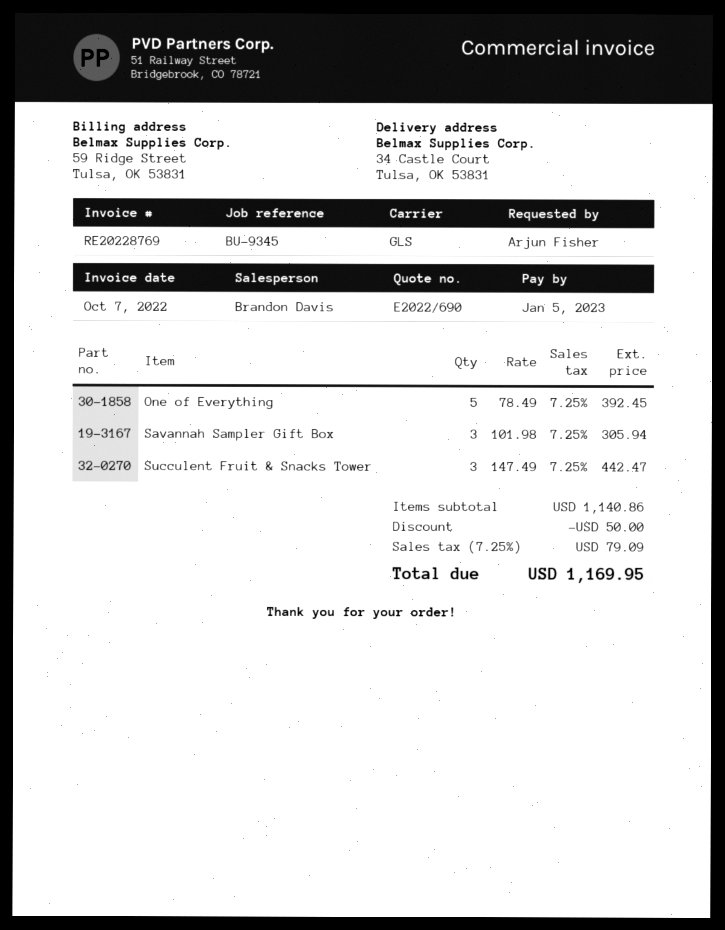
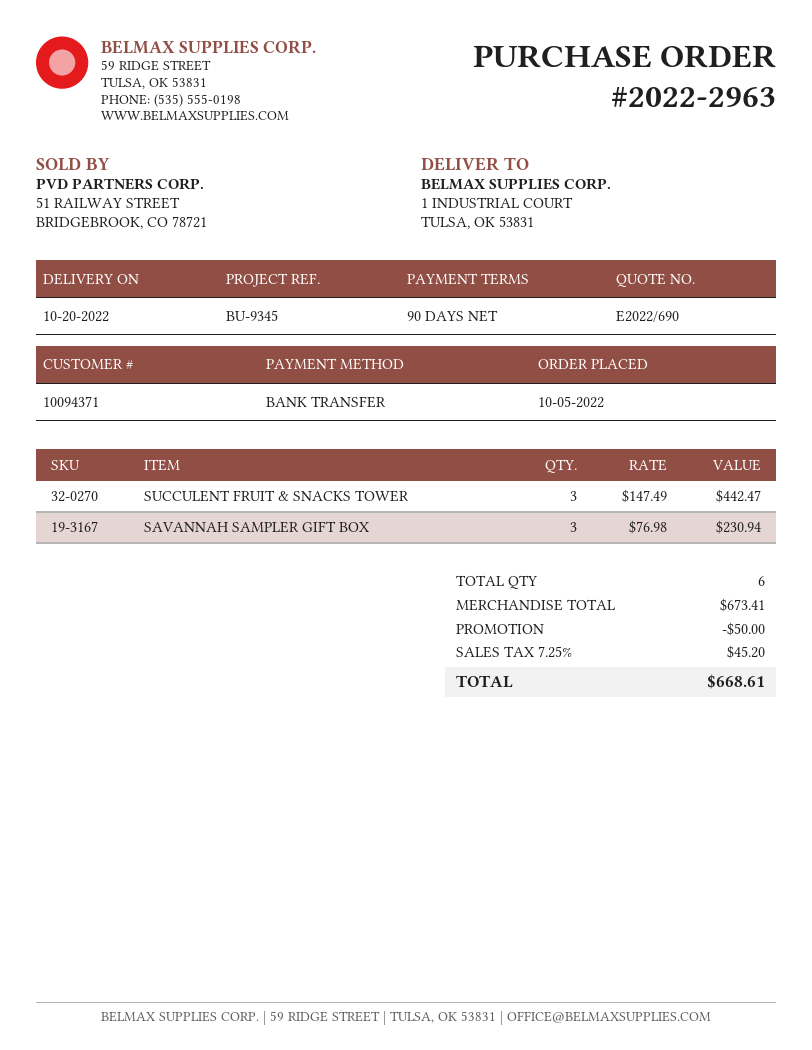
ship to: 34 Castle Court, Tulsa, OK 53831 -> 1 INDUSTRIAL COURT, TULSA, OK 53831
One of Everything: 5 x 78.49 = 392.45 -> none
Savannah Sampler Gift Box: 3 x 101.98 = 305.94 -> 3 x 76.98 = 230.94
subtotal: 1140.86 -> 673.41
tax: 7.25% = 79.09 -> 7.25% = 45.20
total: 1169.95 -> 668.61

